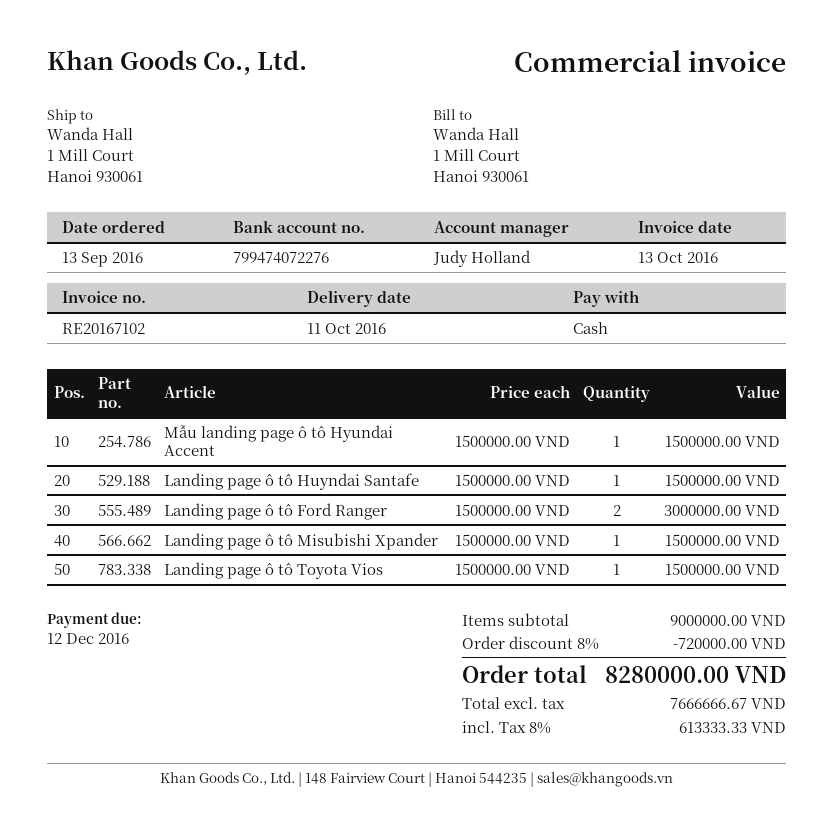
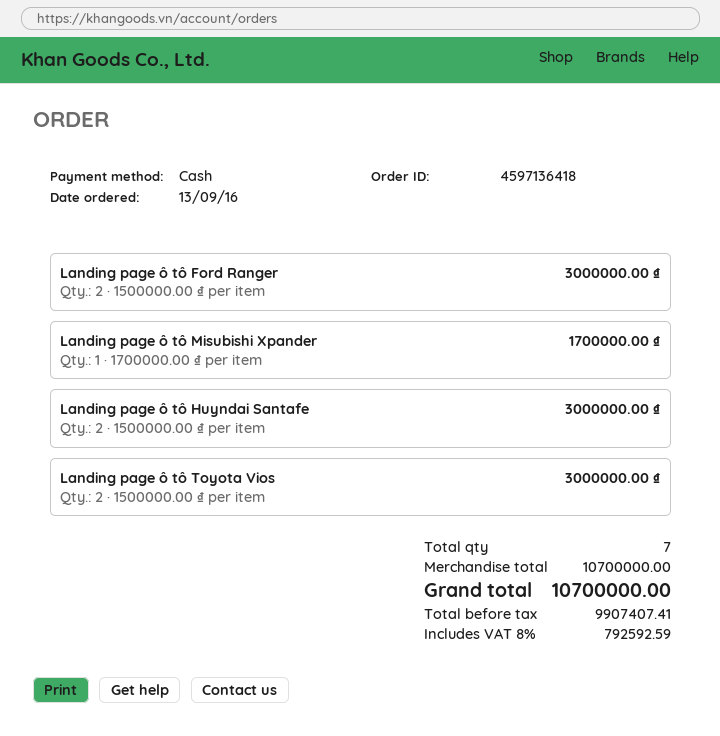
Mẫu landing page ô tô Hyundai Accent: 1 x 1500000.00 = 1500000.00 -> none
Landing page ô tô Huyndai Santafe: 1 x 1500000.00 = 1500000.00 -> 2 x 1500000.00 = 3000000.00
Landing page ô tô Misubishi Xpander: 1 x 1500000.00 = 1500000.00 -> 1 x 1700000.00 = 1700000.00
Landing page ô tô Toyota Vios: 1 x 1500000.00 = 1500000.00 -> 2 x 1500000.00 = 3000000.00
subtotal: 9000000.00 -> 10700000.00
discount: 8% = 720000.00 -> none
net: 7666666.67 -> 9907407.41
tax: 8% = 613333.33 -> 8% = 792592.59
total: 8280000.00 -> 10700000.00

